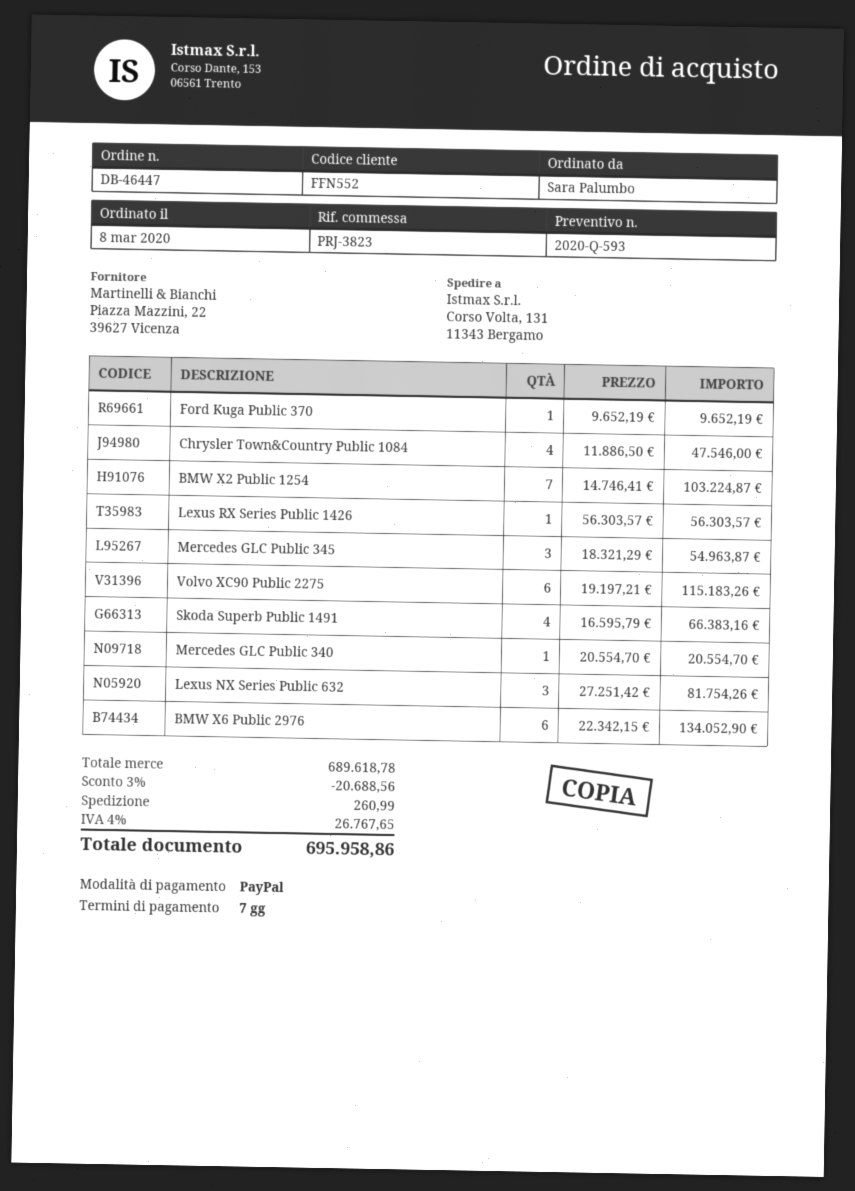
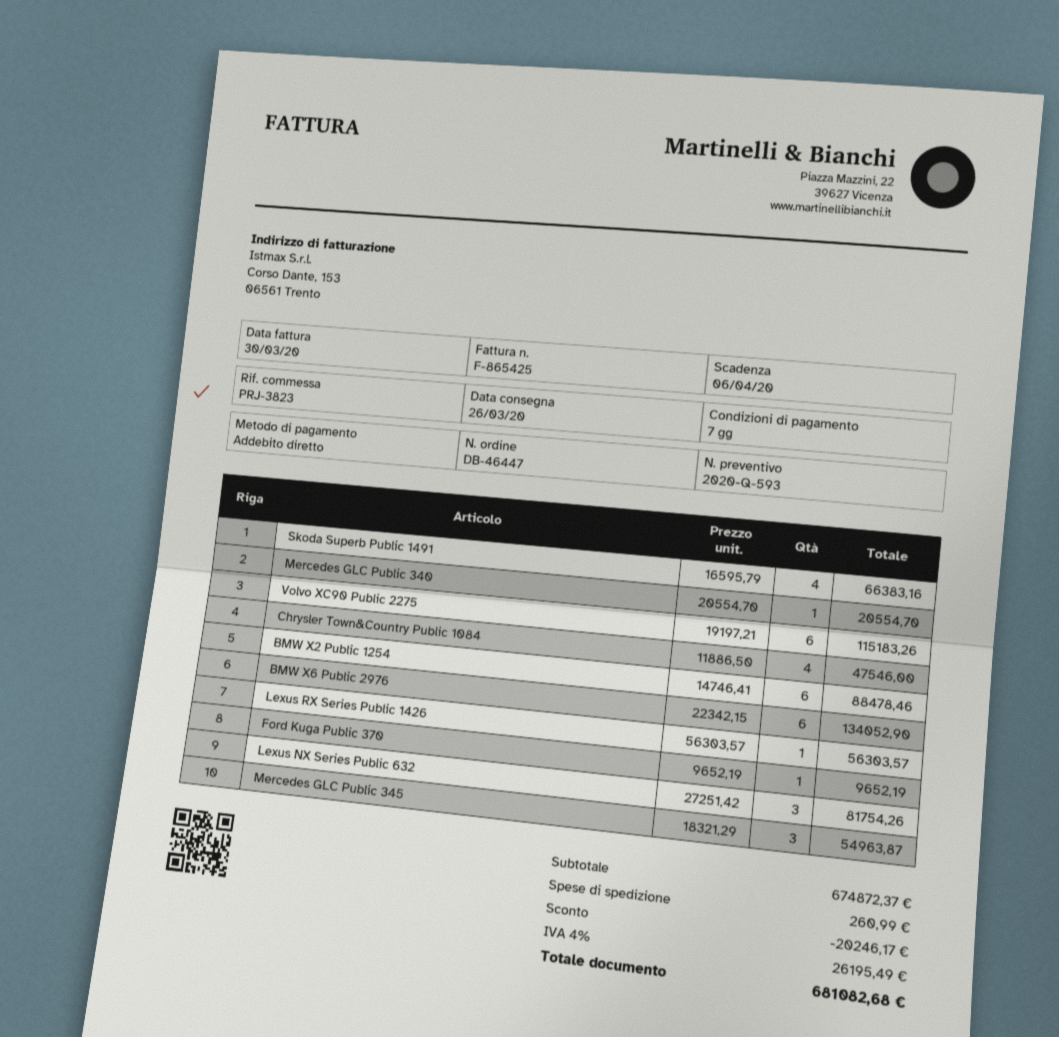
payment method: PayPal -> direct debit
BMW X2 Public 1254: 7 x 14746.41 = 103224.87 -> 6 x 14746.41 = 88478.46
subtotal: 689618.78 -> 674872.37
discount: 20688.56 -> 20246.17
tax: 4% = 26767.65 -> 4% = 26195.49
total: 695958.86 -> 681082.68

